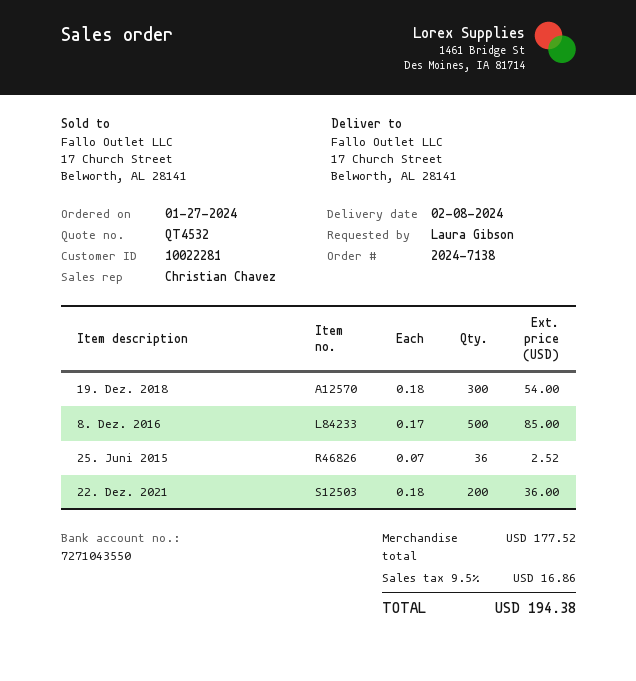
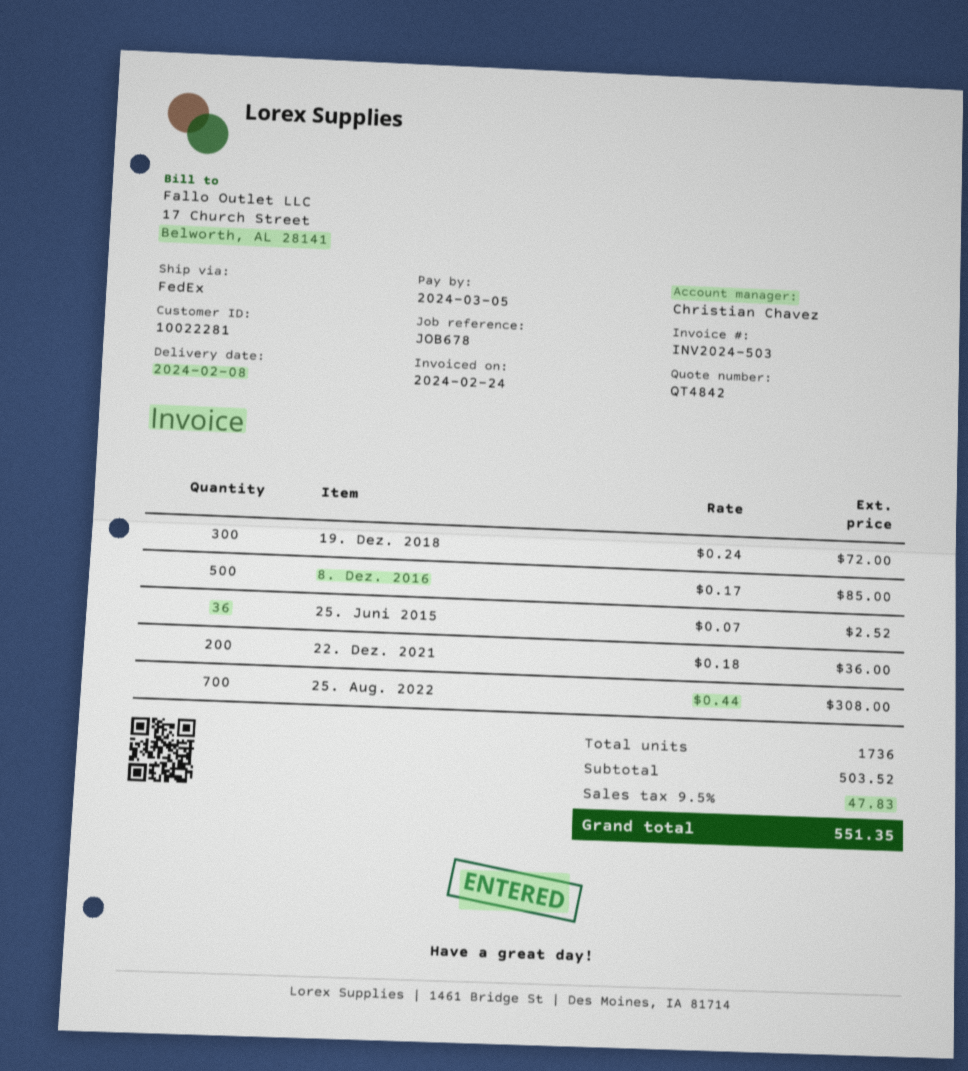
quote number: QT4532 -> QT4842
19. Dez. 2018: 300 x 0.18 = 54.00 -> 300 x 0.24 = 72.00
25. Aug. 2022: none -> 700 x 0.44 = 308.00
subtotal: 177.52 -> 503.52
tax: 9.5% = 16.86 -> 9.5% = 47.83
total: 194.38 -> 551.35

